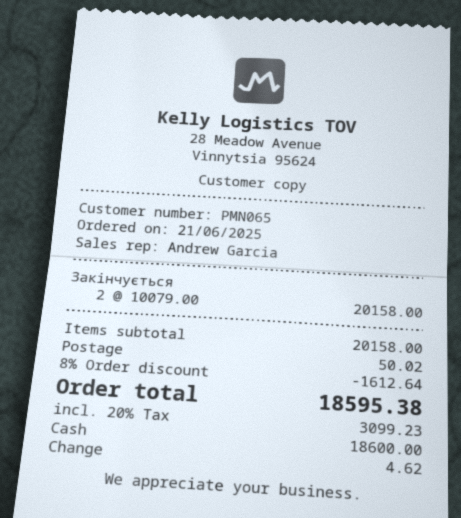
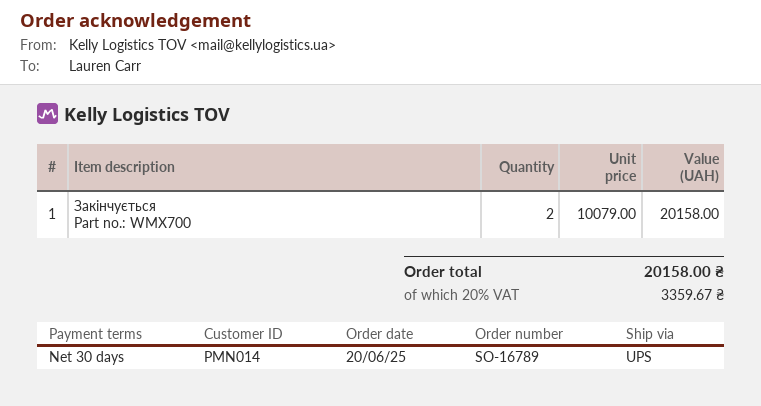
order date: 2025-06-21 -> 2025-06-20
customer number: PMN065 -> PMN014
discount: 8% = 1612.64 -> none
shipping: 50.02 -> none
tax: 20% = 3099.23 -> 20% = 3359.67
total: 18595.38 -> 20158.00

